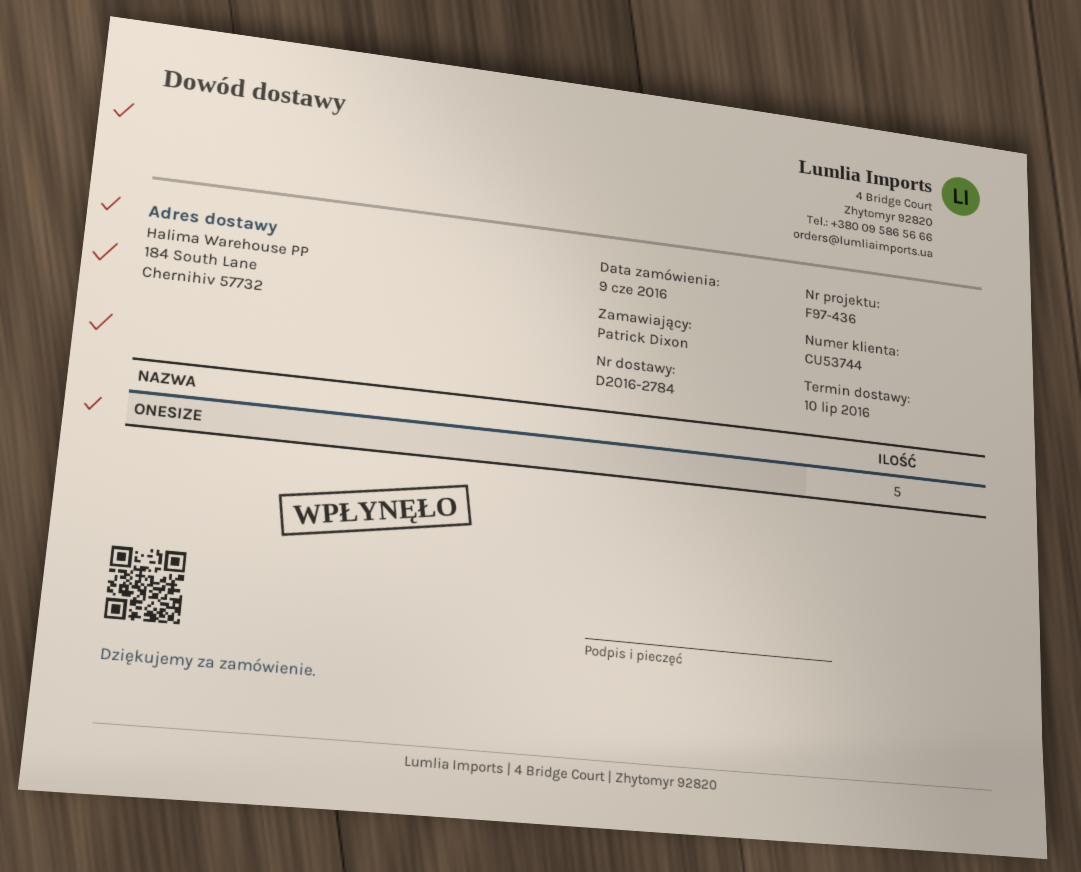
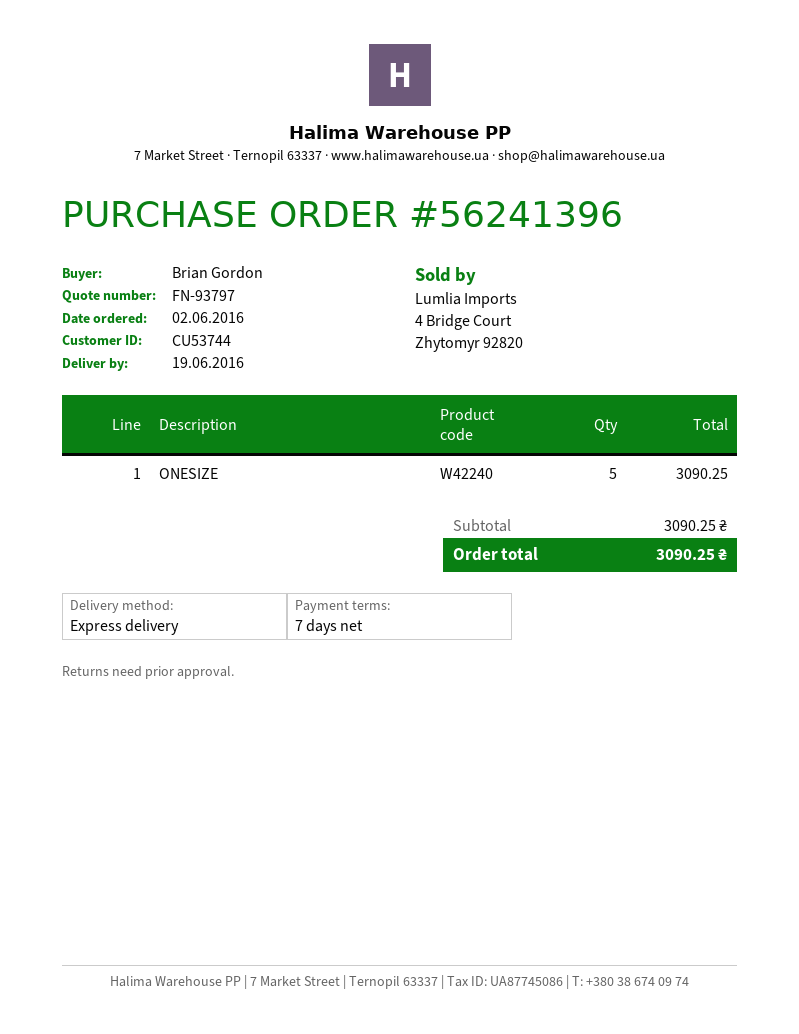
order date: 2016-06-09 -> 2016-06-02
delivery date: 2016-07-10 -> 2016-06-19
ordered by: Patrick Dixon -> Brian Gordon

